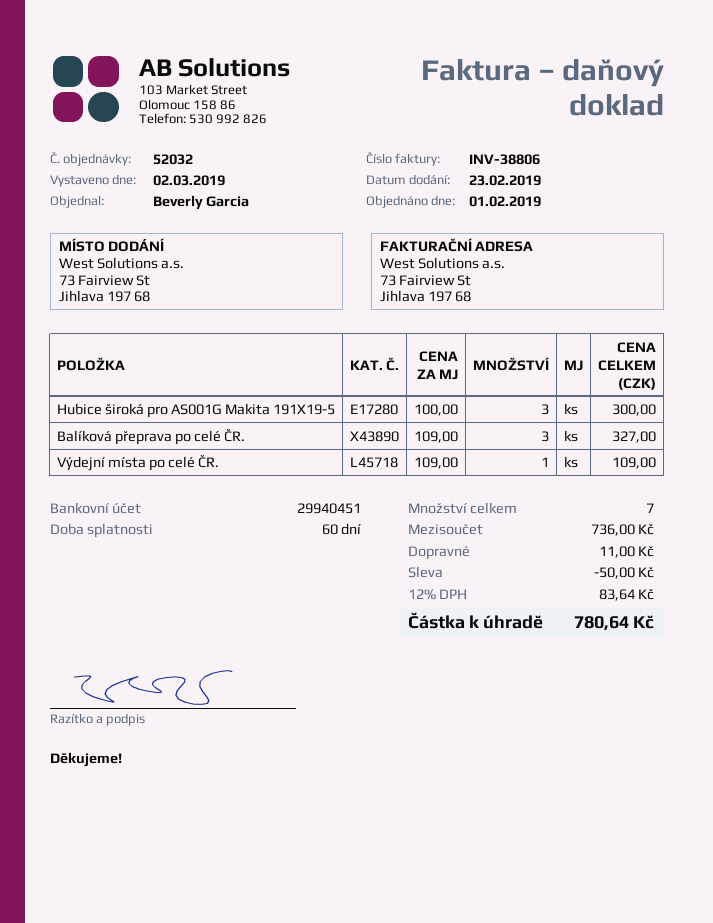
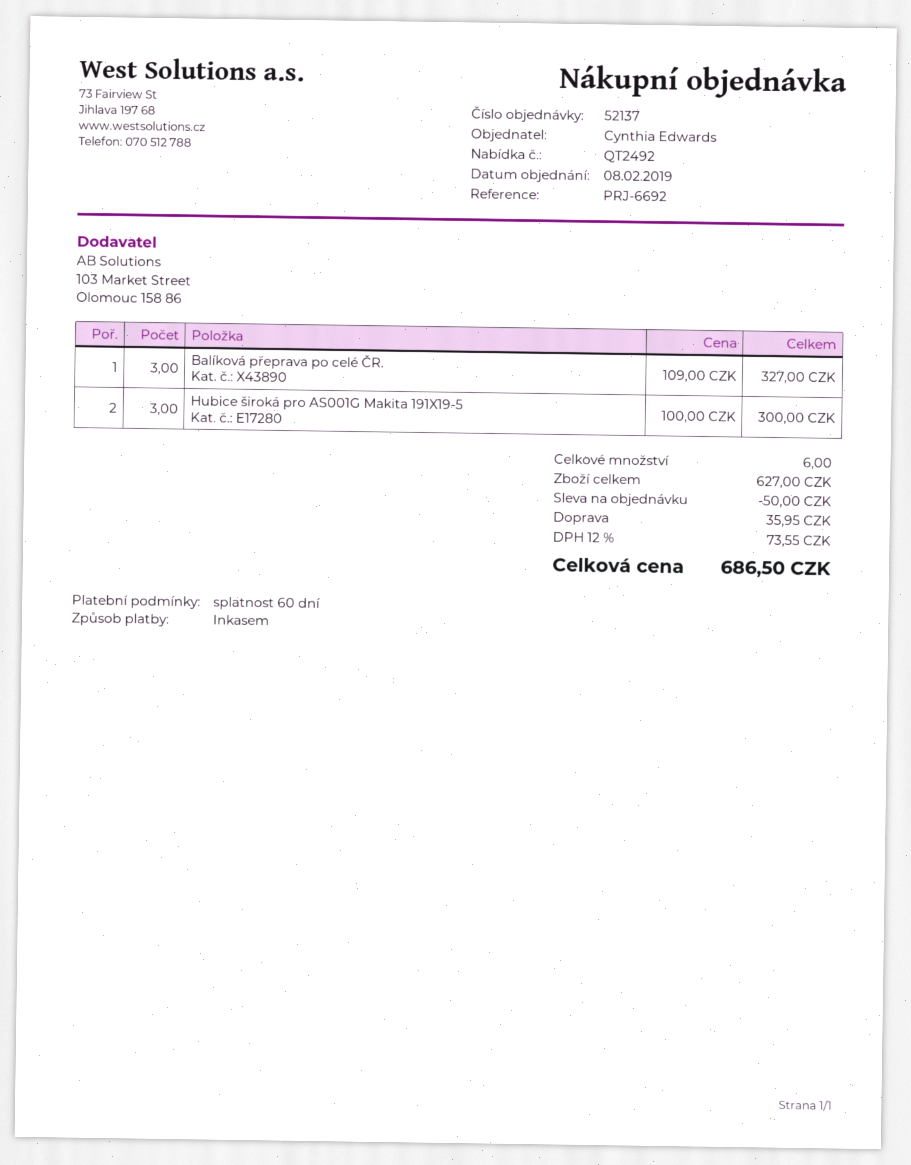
order number: 52032 -> 52137
order date: 2019-02-01 -> 2019-02-08
ordered by: Beverly Garcia -> Cynthia Edwards
Výdejní místa po celé ČR.: 1 x 109.00 = 109.00 -> none
total quantity: 7 -> 6
subtotal: 736.00 -> 627.00
shipping: 11.00 -> 35.95
tax: 12% = 83.64 -> 12% = 73.55
total: 780.64 -> 686.50

